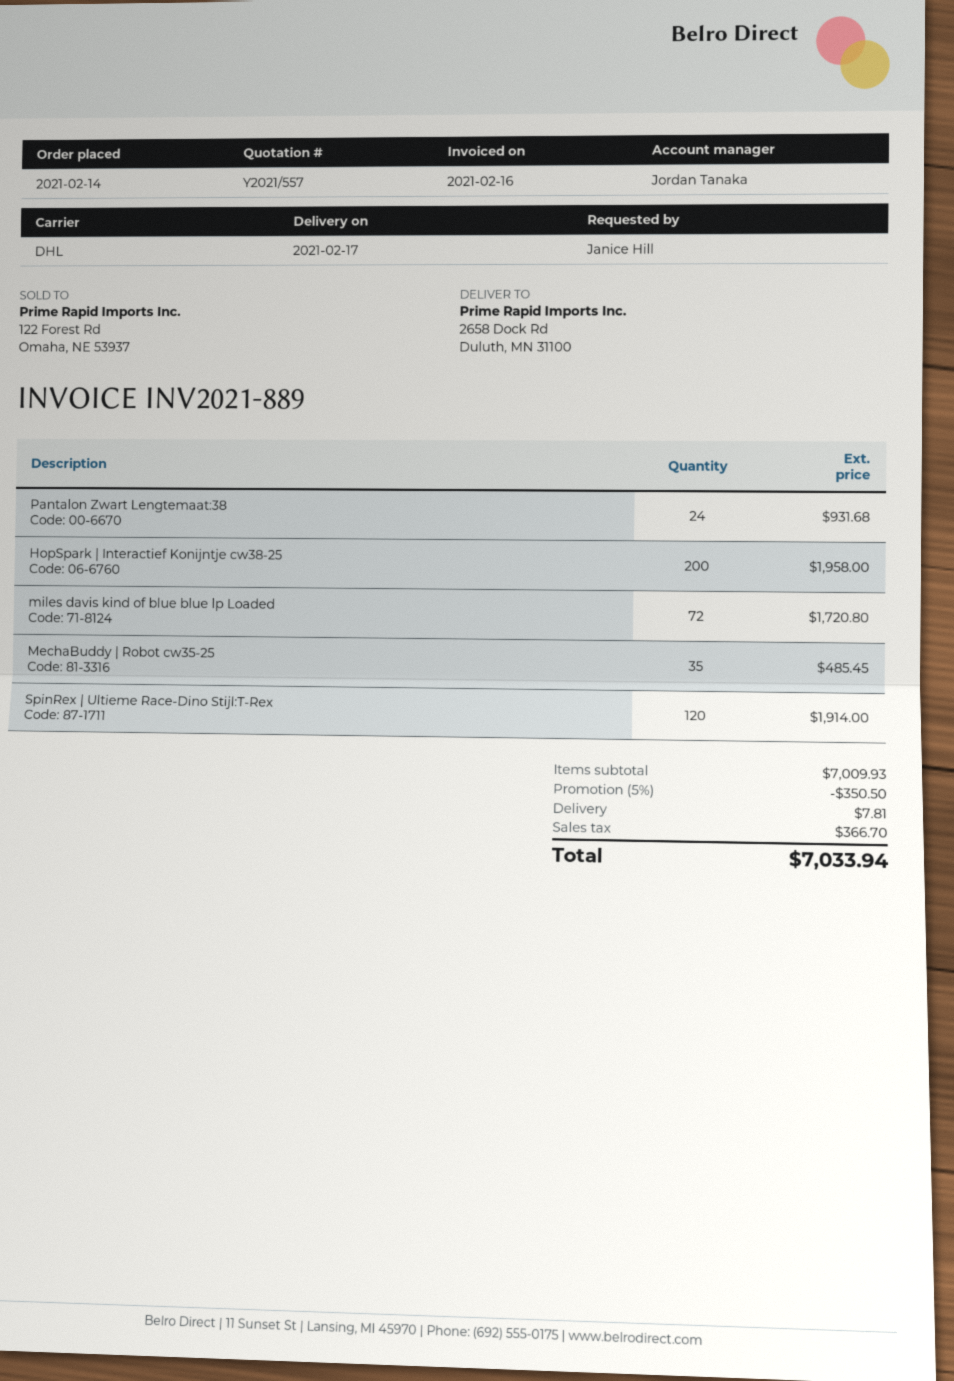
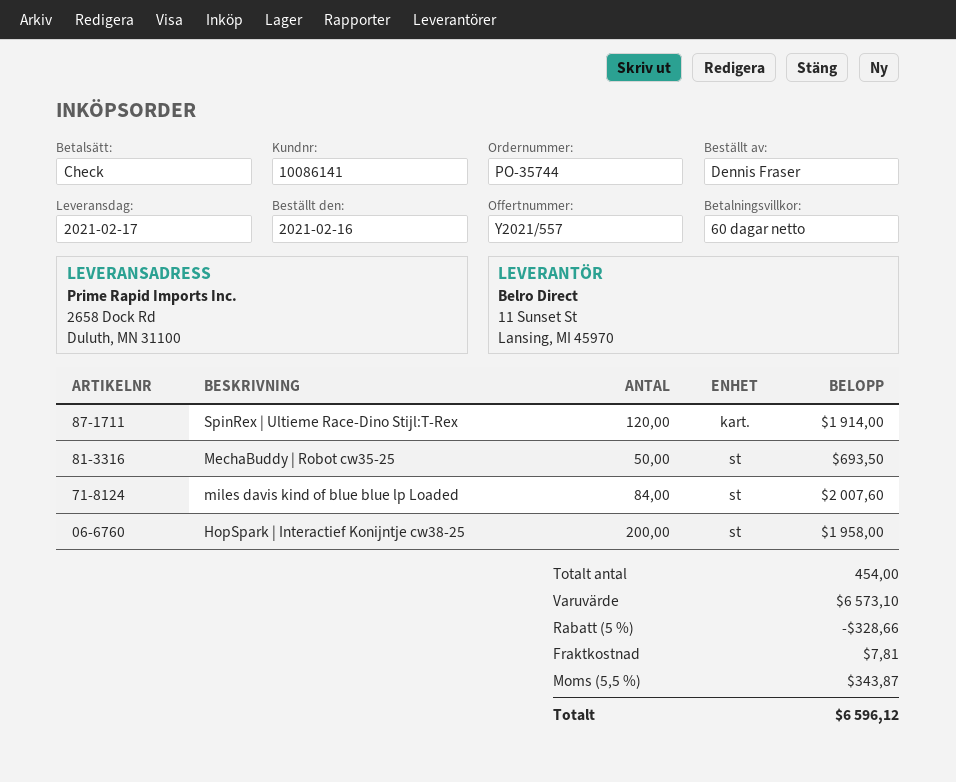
order date: 2021-02-14 -> 2021-02-16
ordered by: Janice Hill -> Dennis Fraser
Pantalon Zwart Lengtemaat:38: 24 for 931.68 -> none
miles davis kind of blue blue lp Loaded: 72 for 1720.80 -> 84 for 2007.60
MechaBuddy | Robot cw35-25: 35 for 485.45 -> 50 for 693.50
subtotal: 7009.93 -> 6573.10
discount: 5% = 350.50 -> 5% = 328.66
tax: 366.70 -> 343.87
total: 7033.94 -> 6596.12

